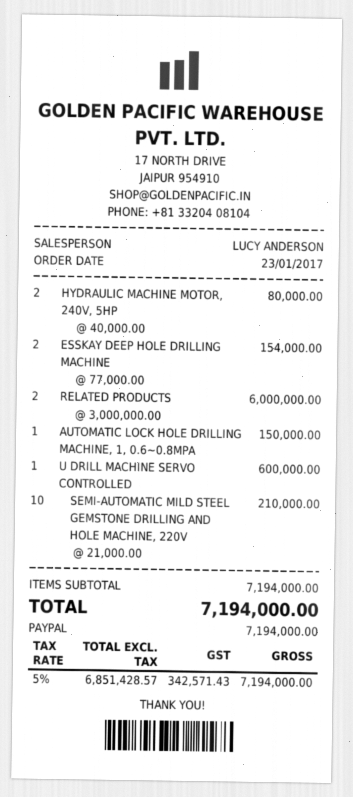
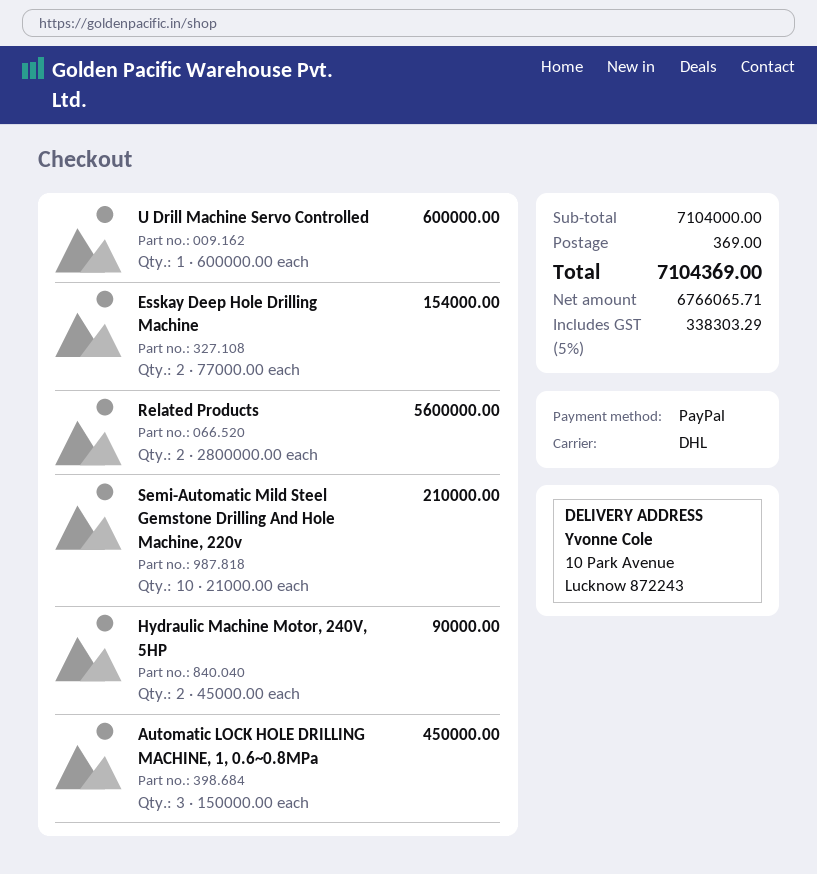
HYDRAULIC MACHINE MOTOR, 240V, 5HP: 2 x 40000.00 = 80000.00 -> 2 x 45000.00 = 90000.00
RELATED PRODUCTS: 2 x 3000000.00 = 6000000.00 -> 2 x 2800000.00 = 5600000.00
AUTOMATIC LOCK HOLE DRILLING MACHINE, 1, 0.6~0.8MPA: 1 x 150000.00 = 150000.00 -> 3 x 150000.00 = 450000.00
subtotal: 7194000.00 -> 7104000.00
shipping: none -> 369.00
net: 6851428.57 -> 6766065.71
tax: 5% = 342571.43 -> 5% = 338303.29
total: 7194000.00 -> 7104369.00

